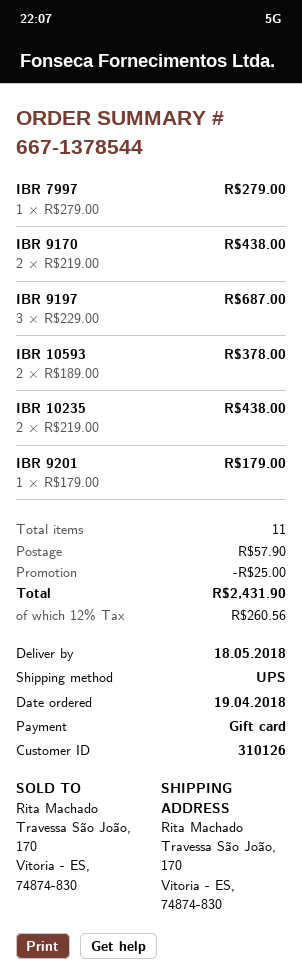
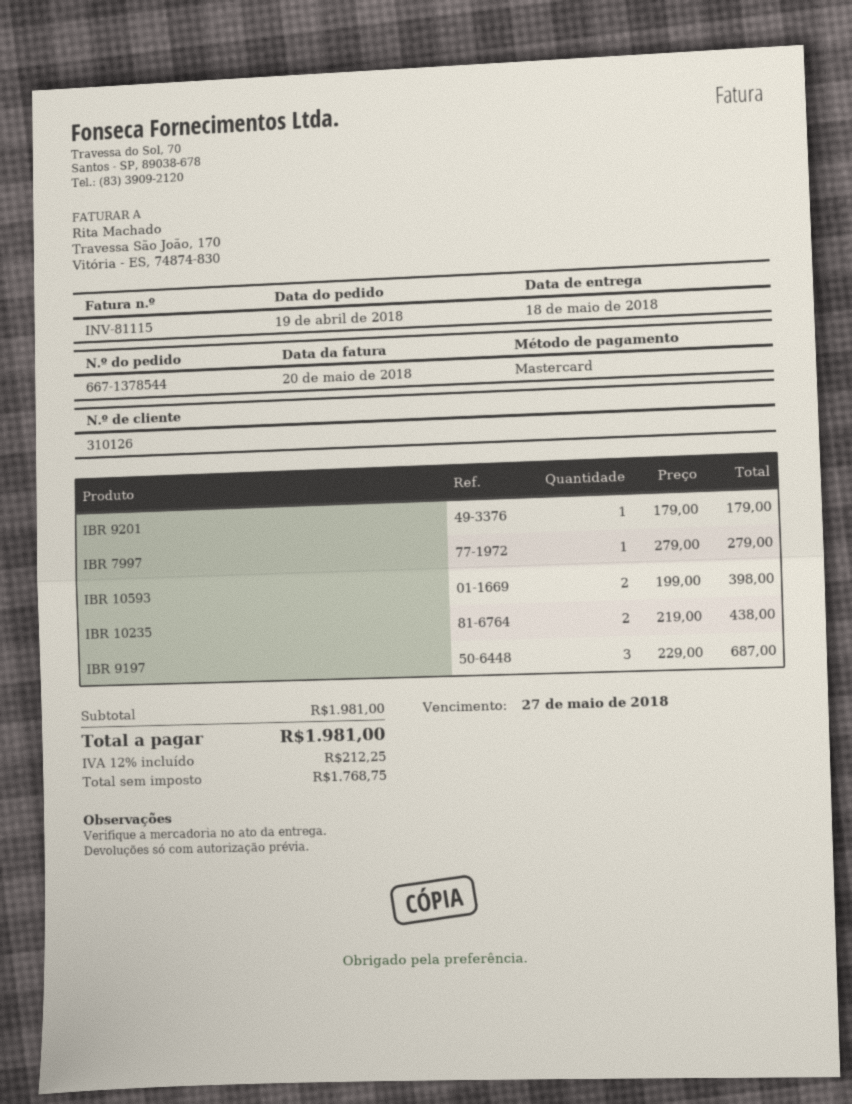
payment method: gift card -> Mastercard
IBR 9170: 2 x 219.00 = 438.00 -> none
IBR 10593: 2 x 189.00 = 378.00 -> 2 x 199.00 = 398.00
discount: 25.00 -> none
shipping: 57.90 -> none
tax: 12% = 260.56 -> 12% = 212.25
total: 2431.90 -> 1981.00

